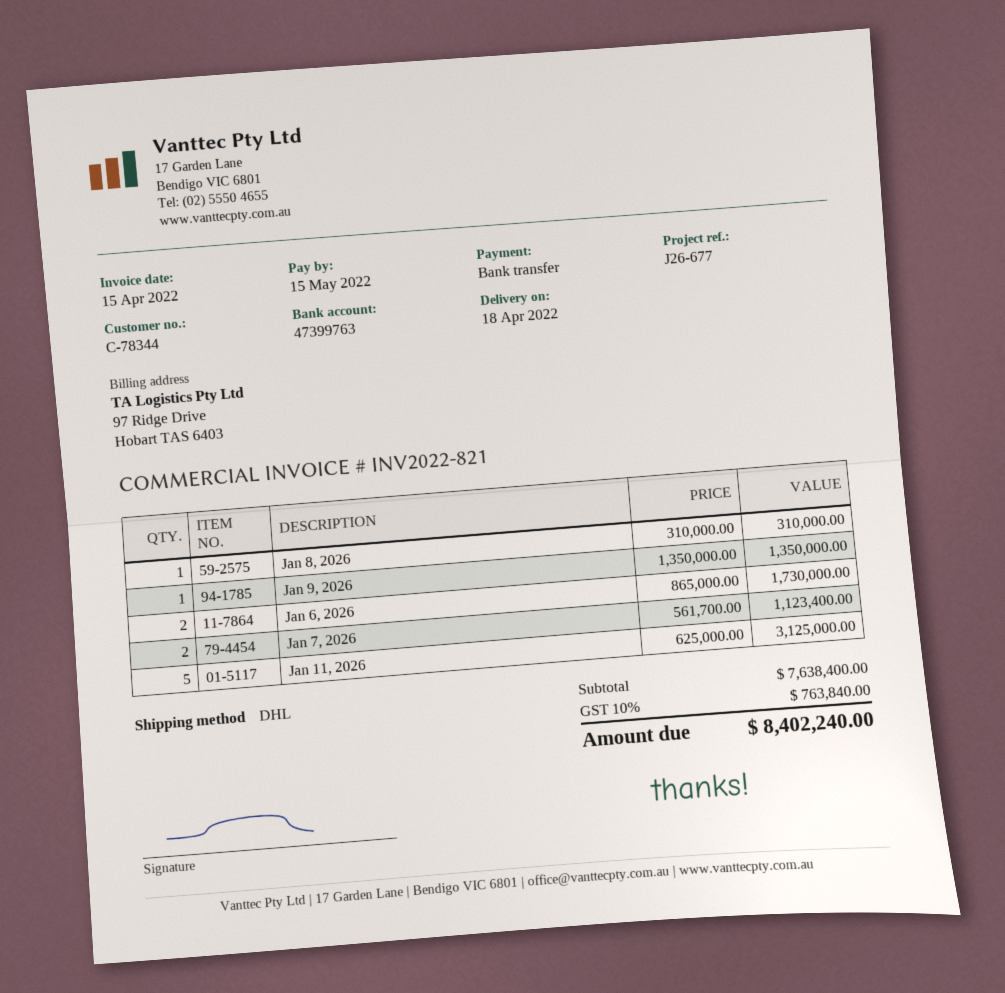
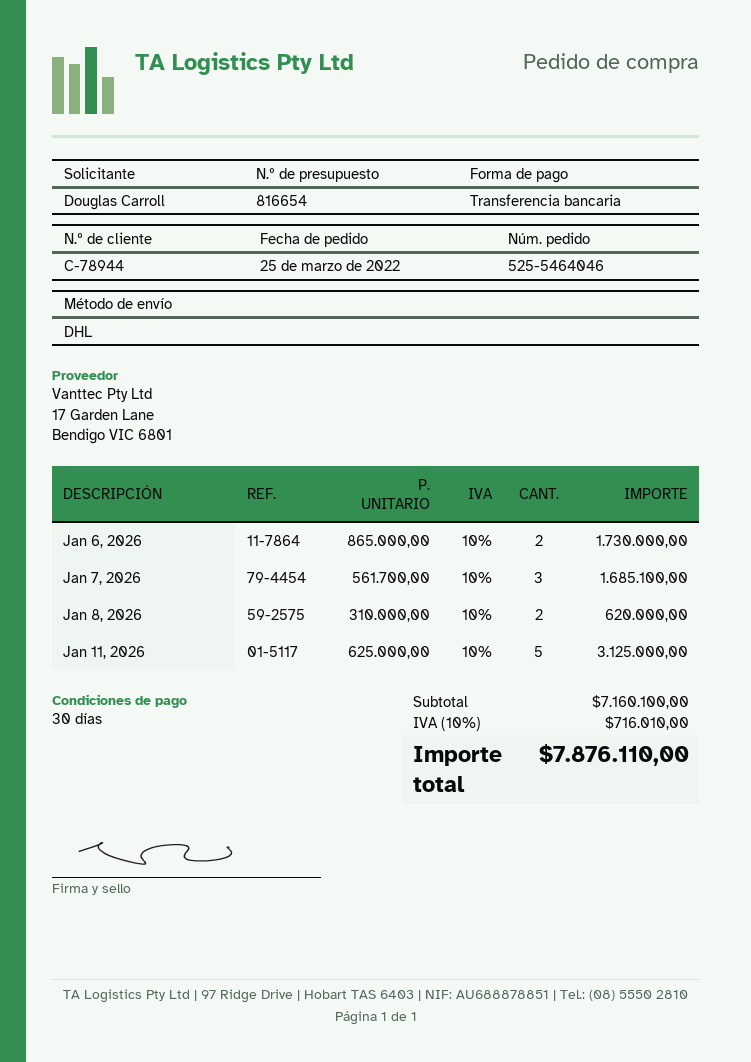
customer number: C-78344 -> C-78944
Jan 8, 2026: 1 x 310000.00 = 310000.00 -> 2 x 310000.00 = 620000.00
Jan 9, 2026: 1 x 1350000.00 = 1350000.00 -> none
Jan 7, 2026: 2 x 561700.00 = 1123400.00 -> 3 x 561700.00 = 1685100.00
subtotal: 7638400.00 -> 7160100.00
tax: 10% = 763840.00 -> 10% = 716010.00
total: 8402240.00 -> 7876110.00

